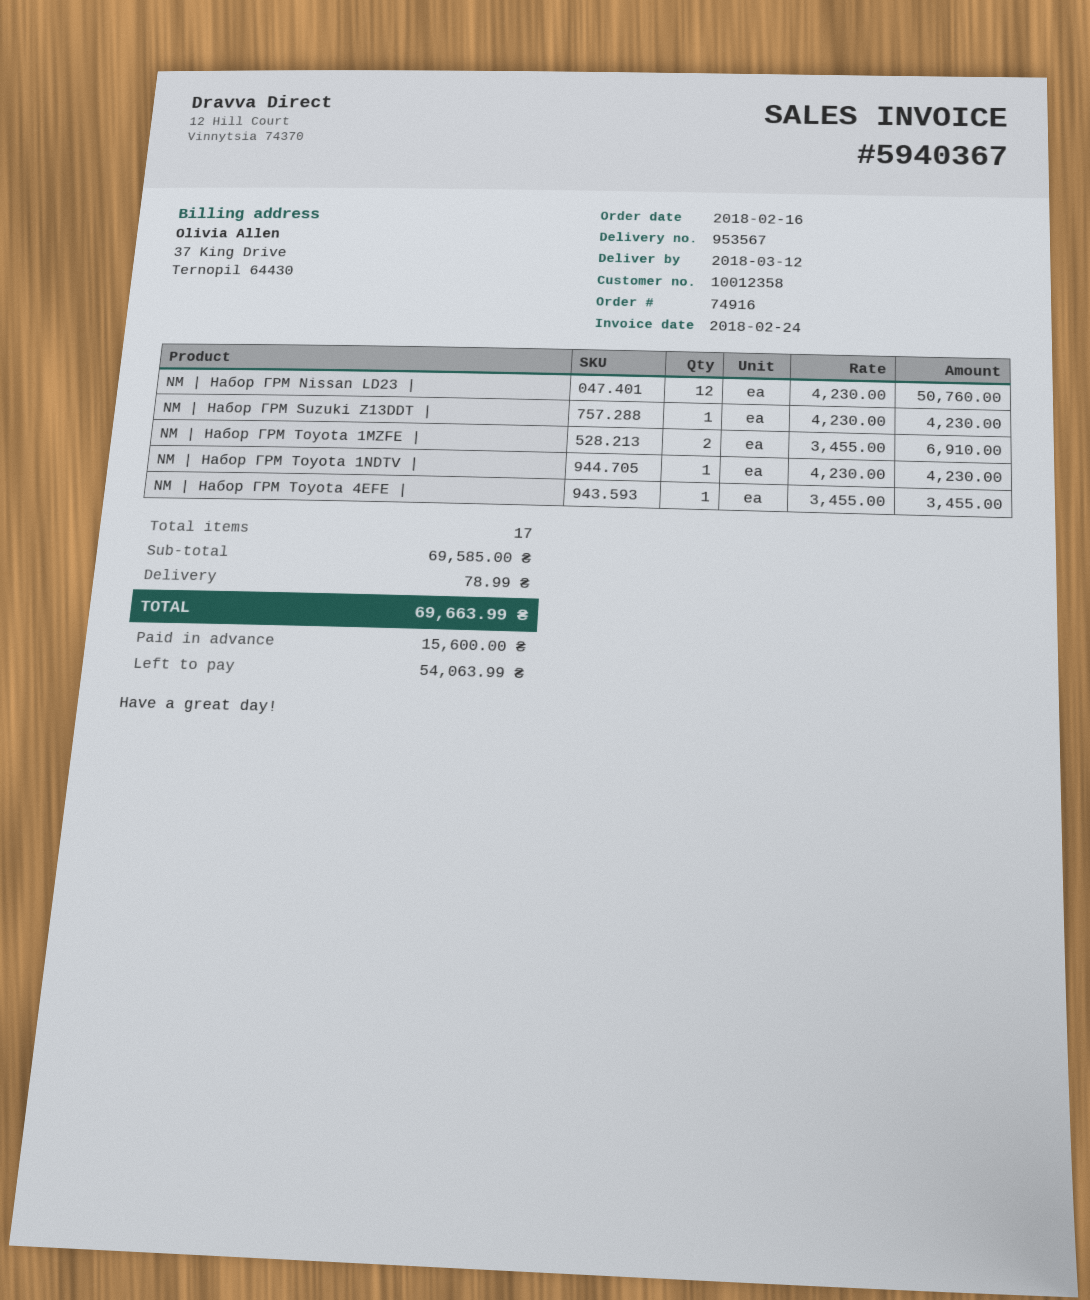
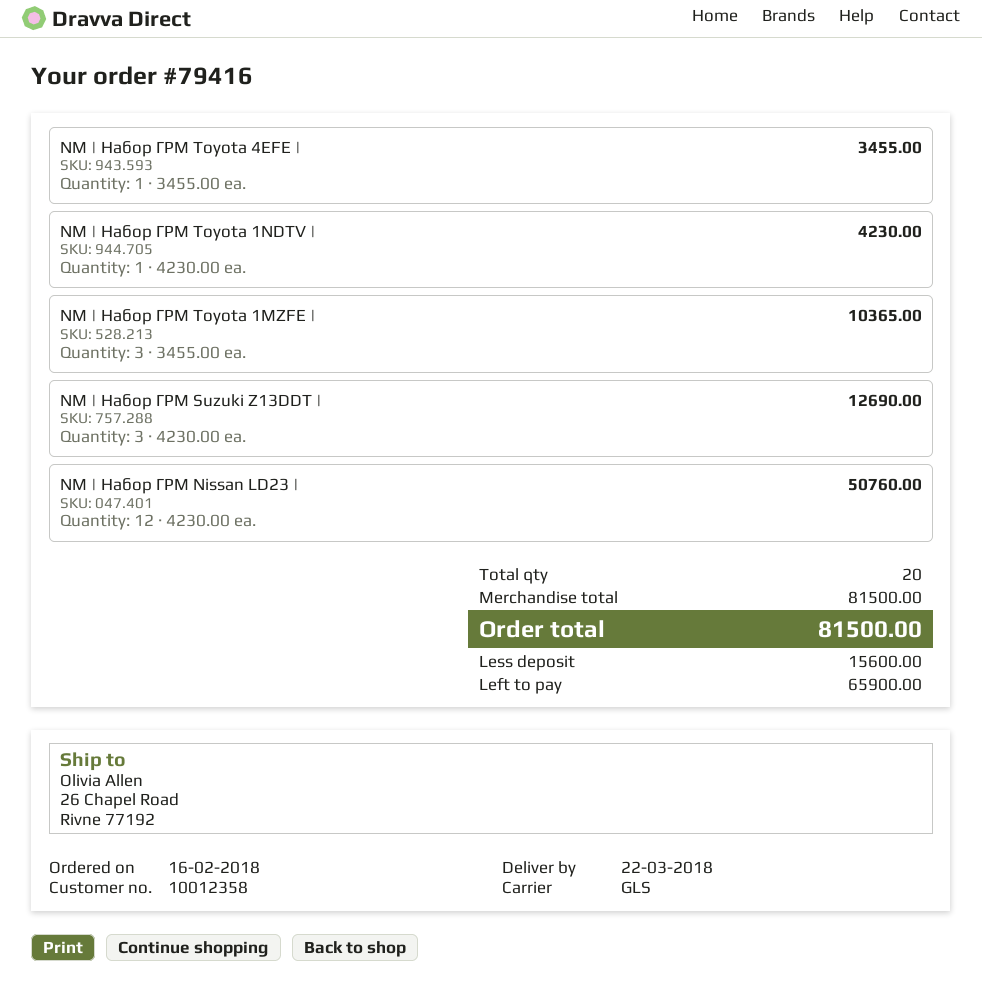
order number: 74916 -> 79416
delivery date: 2018-03-12 -> 2018-03-22
NM | Набор ГРМ Suzuki Z13DDT |: 1 x 4230.00 = 4230.00 -> 3 x 4230.00 = 12690.00
NM | Набор ГРМ Toyota 1MZFE |: 2 x 3455.00 = 6910.00 -> 3 x 3455.00 = 10365.00
total quantity: 17 -> 20
subtotal: 69585.00 -> 81500.00
shipping: 78.99 -> none
total: 69663.99 -> 81500.00
balance: 54063.99 -> 65900.00

